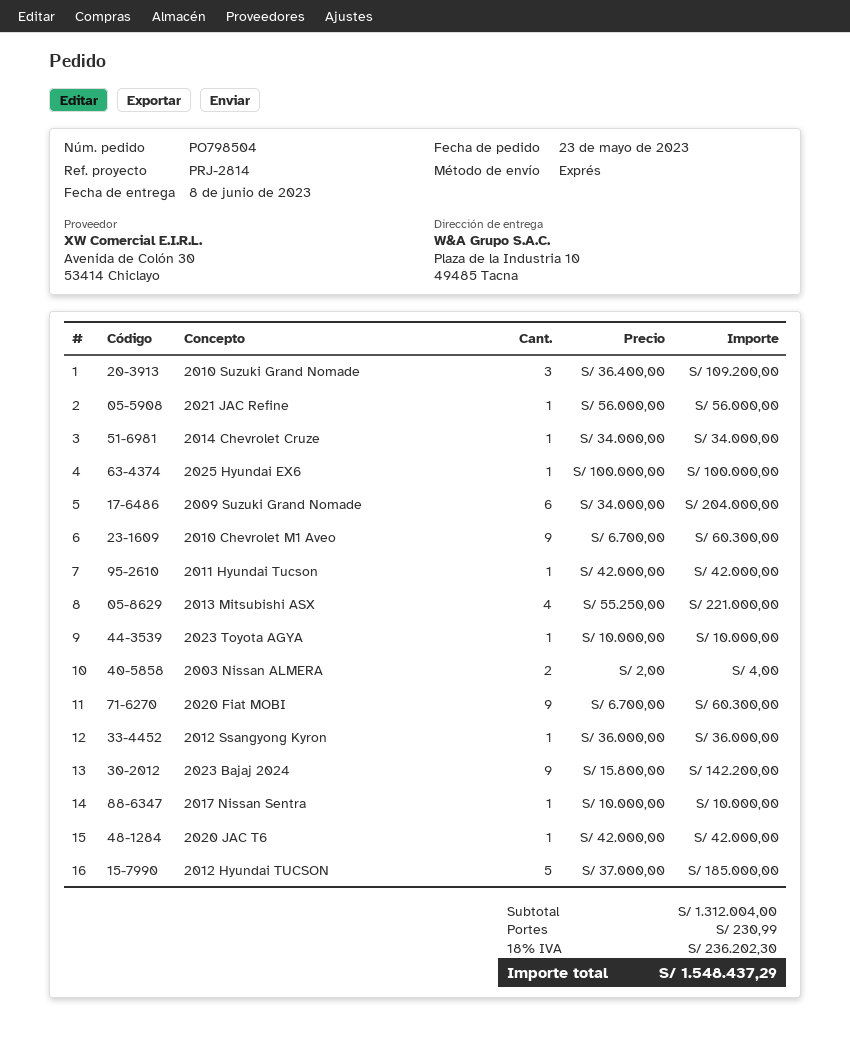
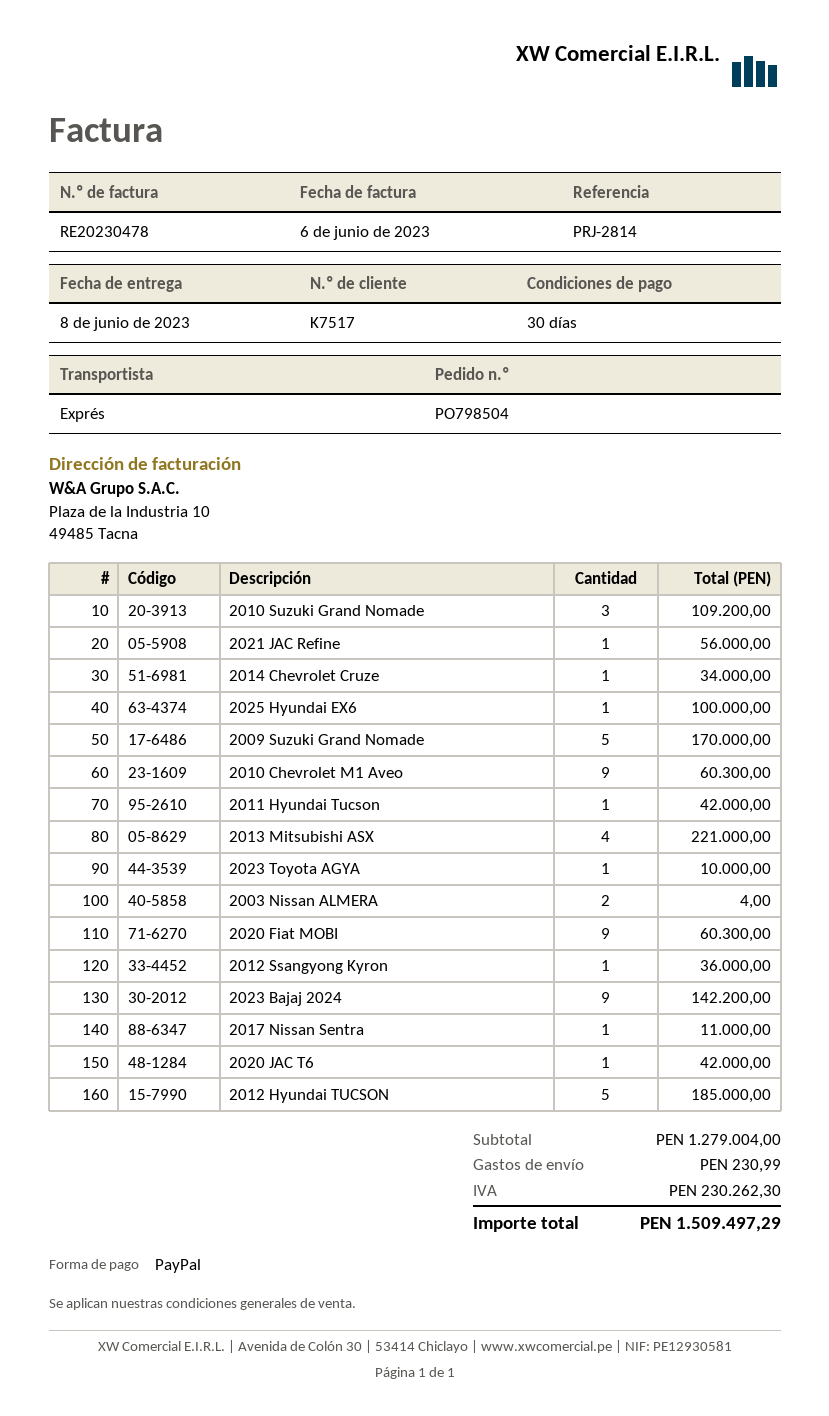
2009 Suzuki Grand Nomade: 6 for 204000.00 -> 5 for 170000.00
2017 Nissan Sentra: 1 for 10000.00 -> 1 for 11000.00
subtotal: 1312004.00 -> 1279004.00
tax: 236202.30 -> 230262.30
total: 1548437.29 -> 1509497.29

